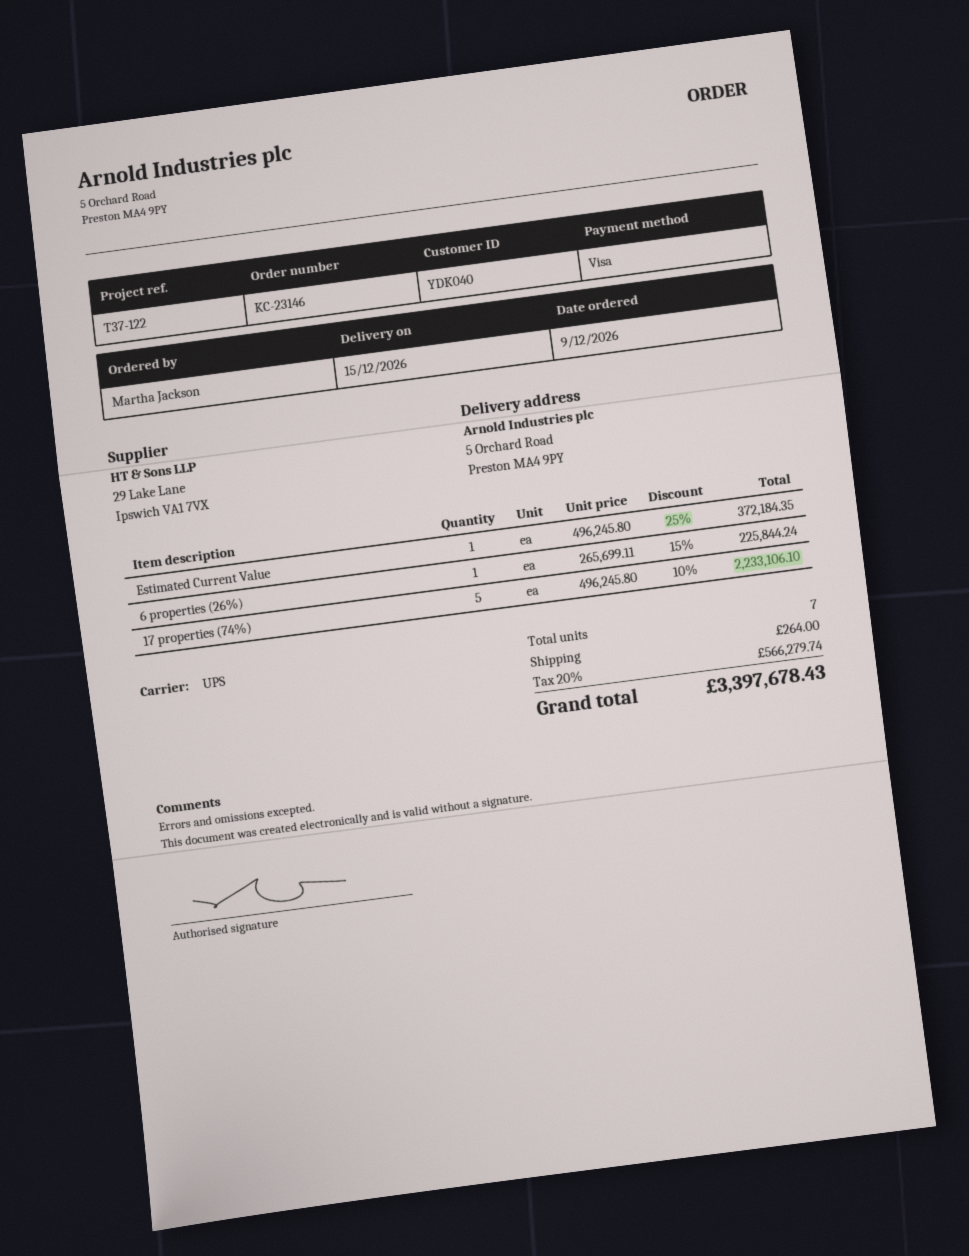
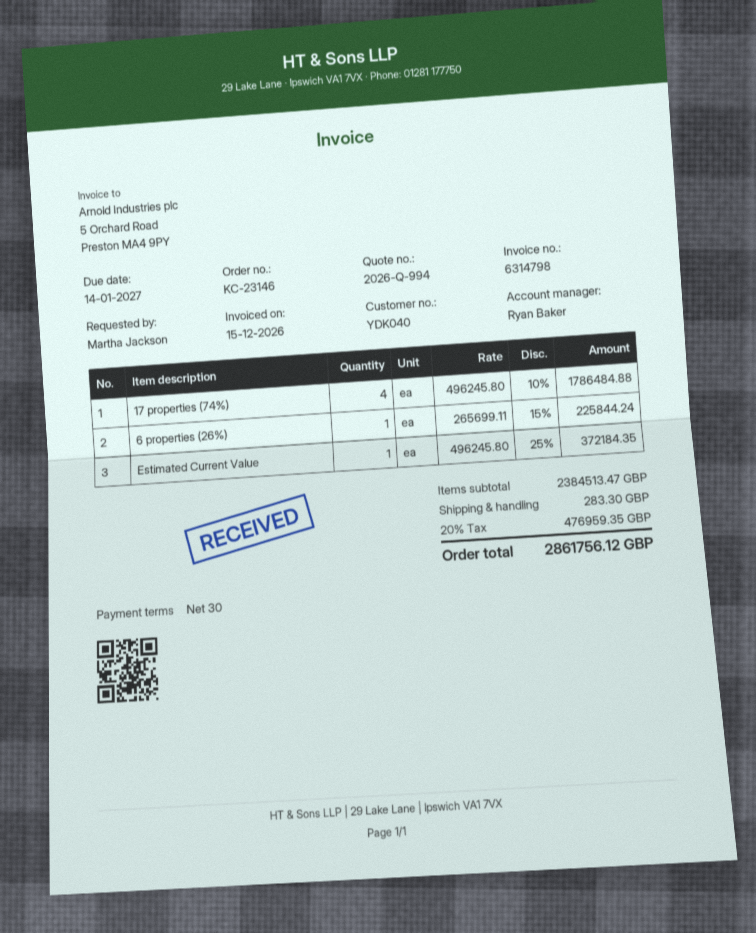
17 properties (74%): 5 x 496245.80 - 10% = 2233106.10 -> 4 x 496245.80 - 10% = 1786484.88
shipping: 264.00 -> 283.30
tax: 20% = 566279.74 -> 20% = 476959.35
total: 3397678.43 -> 2861756.12

